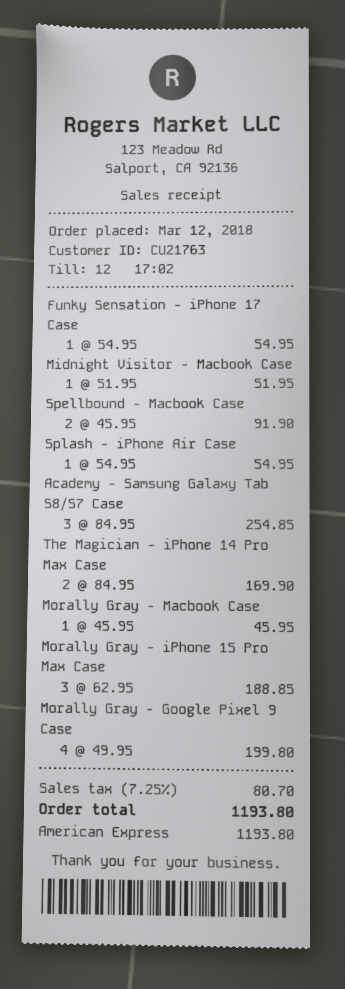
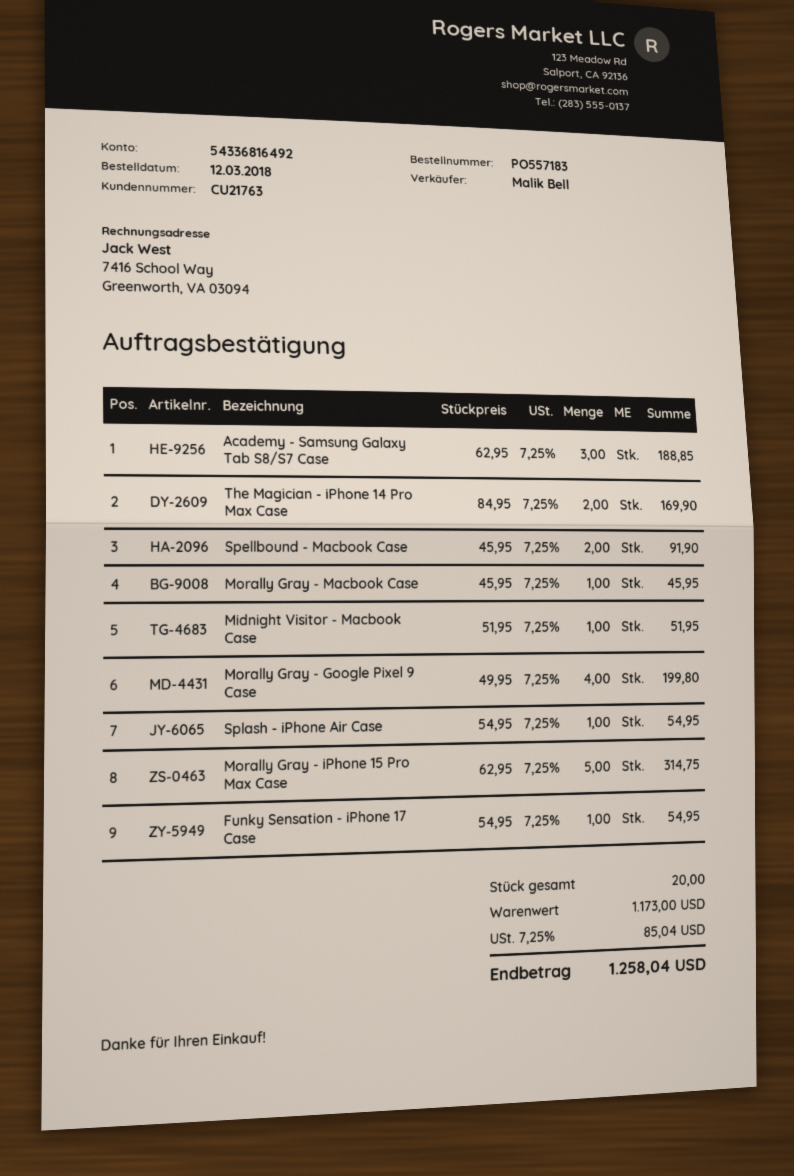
Academy - Samsung Galaxy Tab S8/S7 Case: 3 x 84.95 = 254.85 -> 3 x 62.95 = 188.85
Morally Gray - iPhone 15 Pro Max Case: 3 x 62.95 = 188.85 -> 5 x 62.95 = 314.75
tax: 7.25% = 80.70 -> 7.25% = 85.04
total: 1193.80 -> 1258.04

